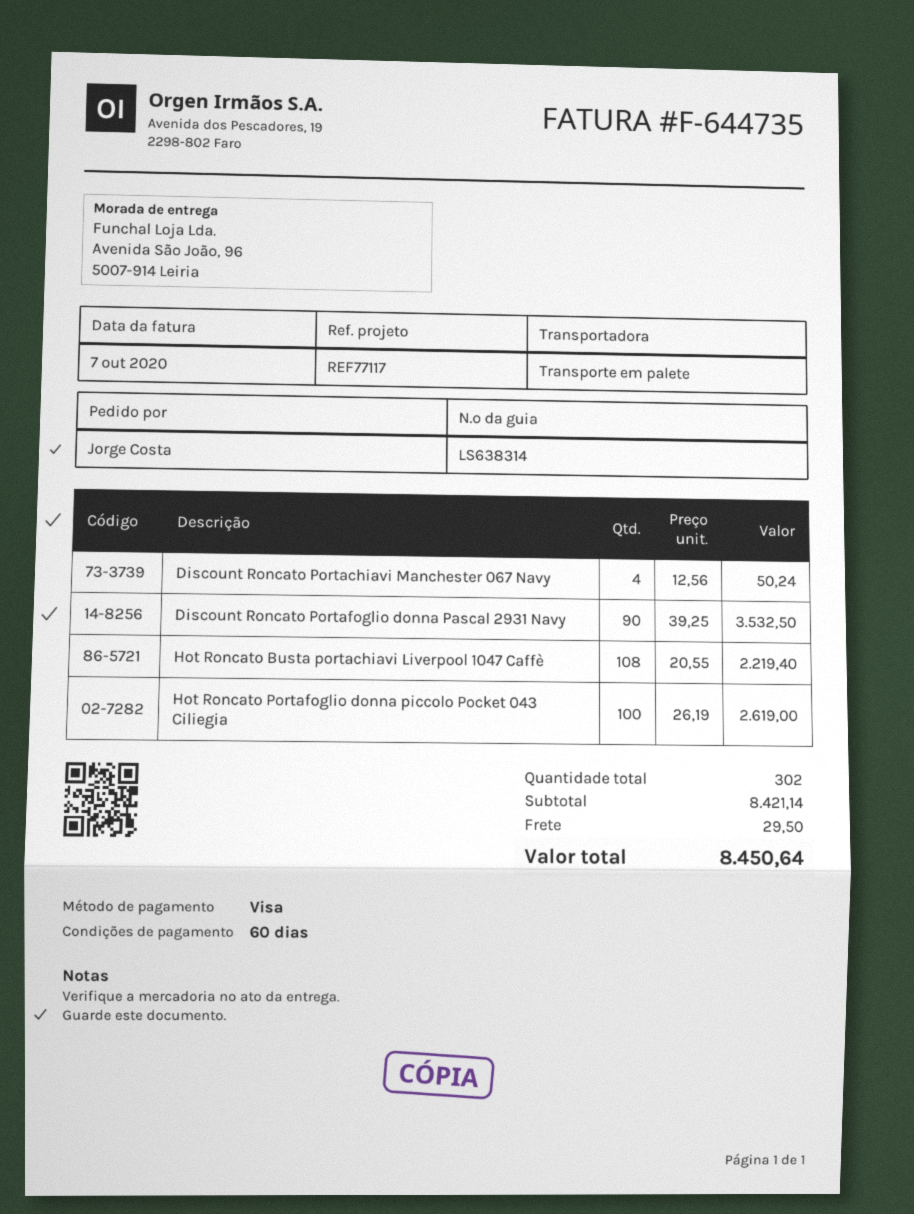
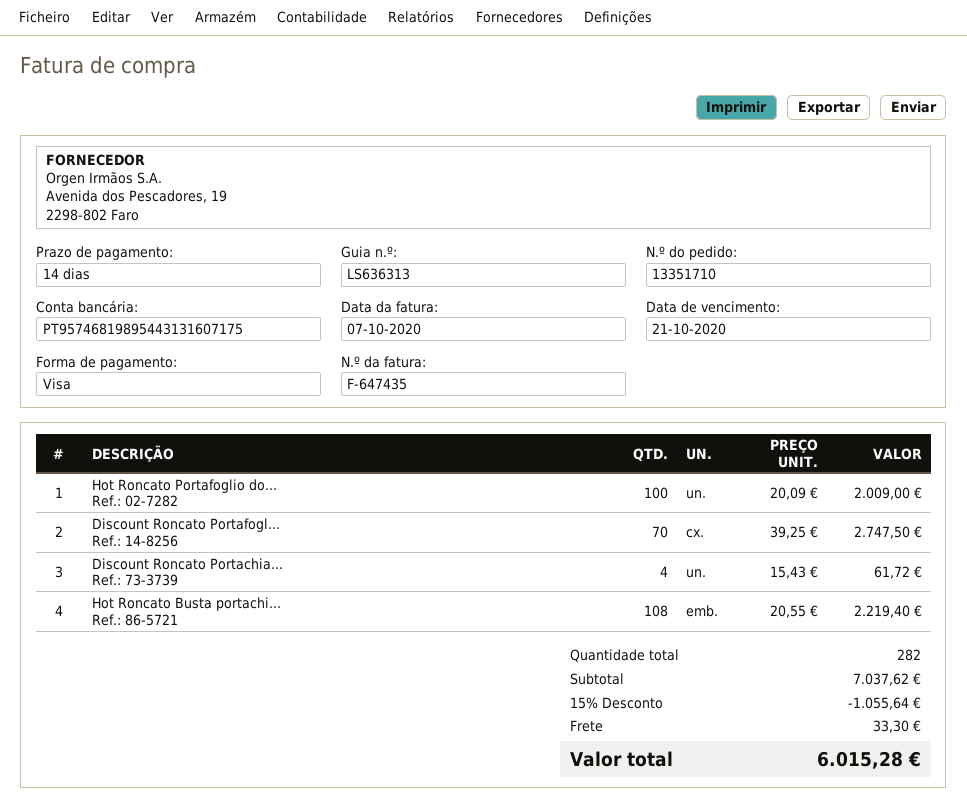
delivery note number: LS638314 -> LS636313
invoice number: F-644735 -> F-647435
payment terms: 60 days -> 14 days
Discount Roncato Portachiavi Manchester 067 Navy: 4 x 12.56 = 50.24 -> 4 x 15.43 = 61.72
Discount Roncato Portafoglio donna Pascal 2931 Navy: 90 x 39.25 = 3532.50 -> 70 x 39.25 = 2747.50
Hot Roncato Portafoglio donna piccolo Pocket 043 Ciliegia: 100 x 26.19 = 2619.00 -> 100 x 20.09 = 2009.00
total quantity: 302 -> 282
subtotal: 8421.14 -> 7037.62
discount: none -> 15% = 1055.64
shipping: 29.50 -> 33.30
total: 8450.64 -> 6015.28

